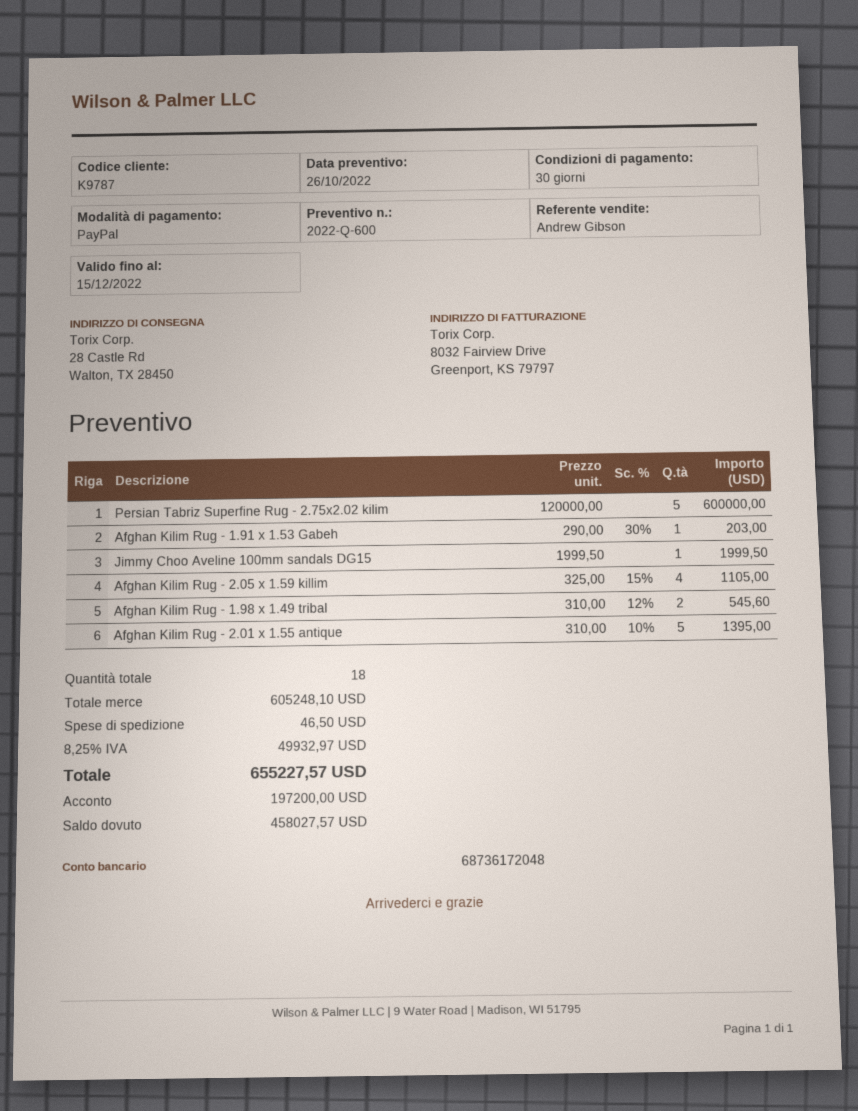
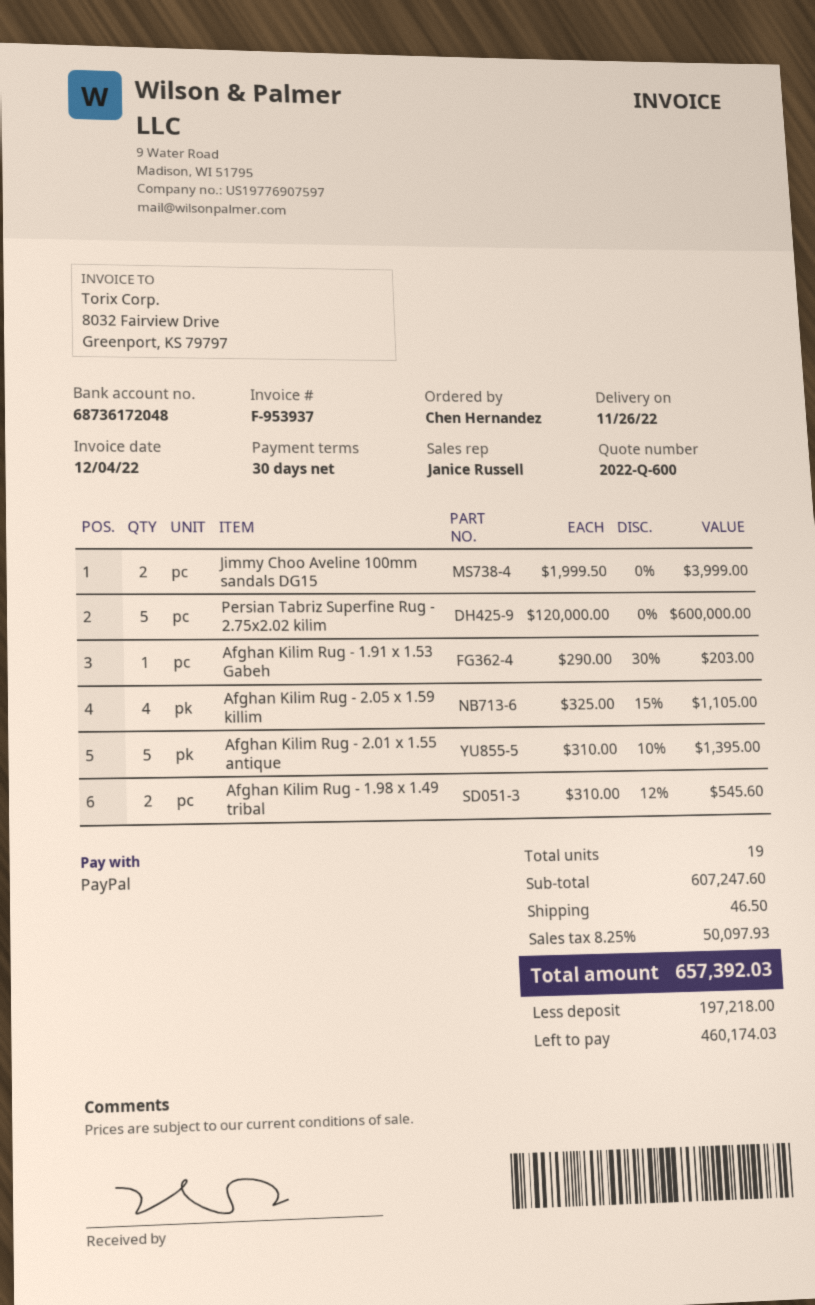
sales rep: Andrew Gibson -> Janice Russell
Jimmy Choo Aveline 100mm sandals DG15: 1 x 1999.50 = 1999.50 -> 2 x 1999.50 = 3999.00
total quantity: 18 -> 19
subtotal: 605248.10 -> 607247.60
tax: 8.25% = 49932.97 -> 8.25% = 50097.93
total: 655227.57 -> 657392.03
deposit: 197200.00 -> 197218.00
balance: 458027.57 -> 460174.03

